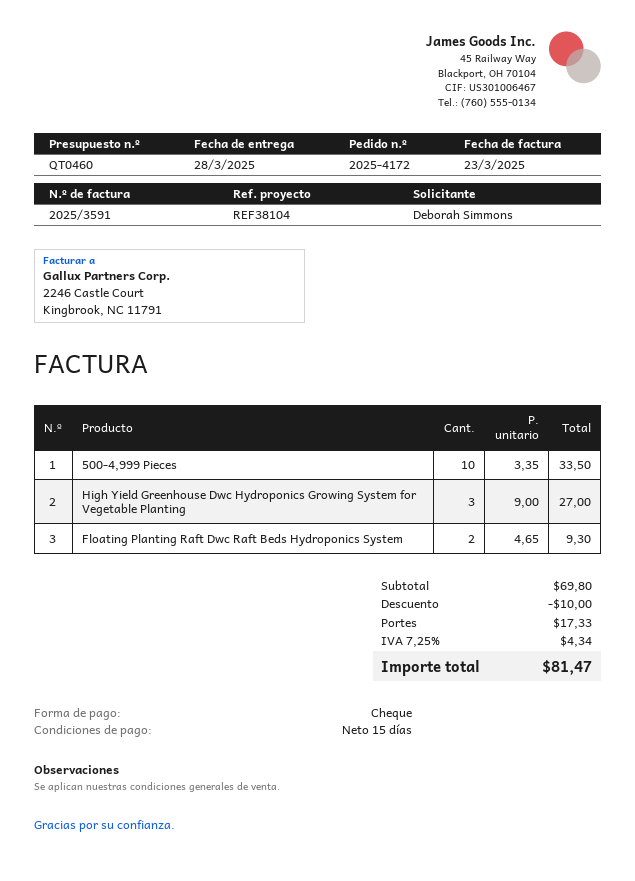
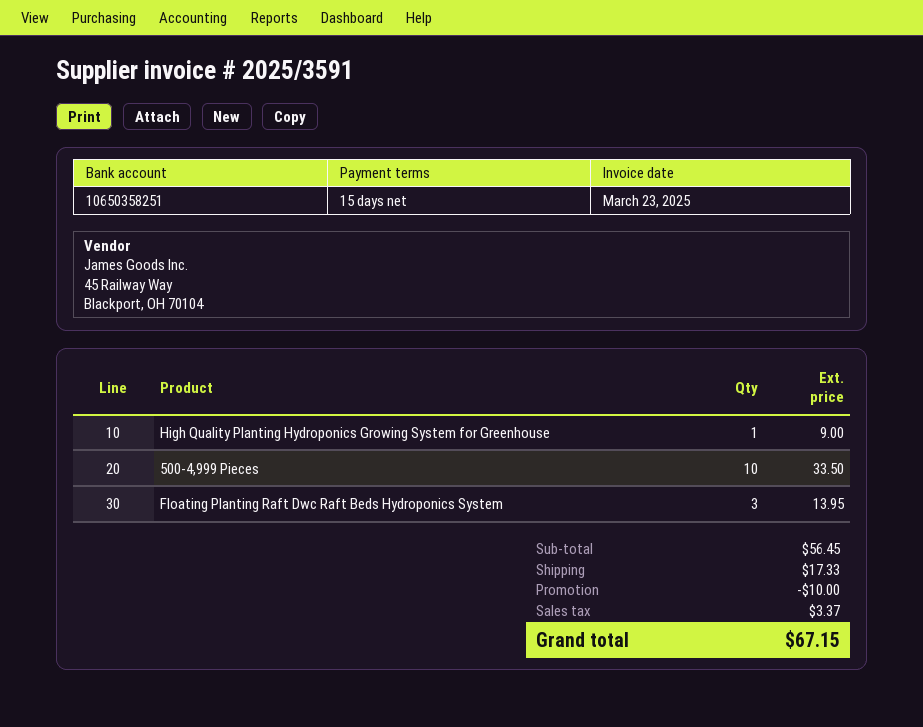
High Yield Greenhouse Dwc Hydroponics Growing System for Vegetable Planting: 3 for 27.00 -> none
Floating Planting Raft Dwc Raft Beds Hydroponics System: 2 for 9.30 -> 3 for 13.95
High Quality Planting Hydroponics Growing System for Greenhouse: none -> 1 for 9.00
subtotal: 69.80 -> 56.45
tax: 4.34 -> 3.37
total: 81.47 -> 67.15

